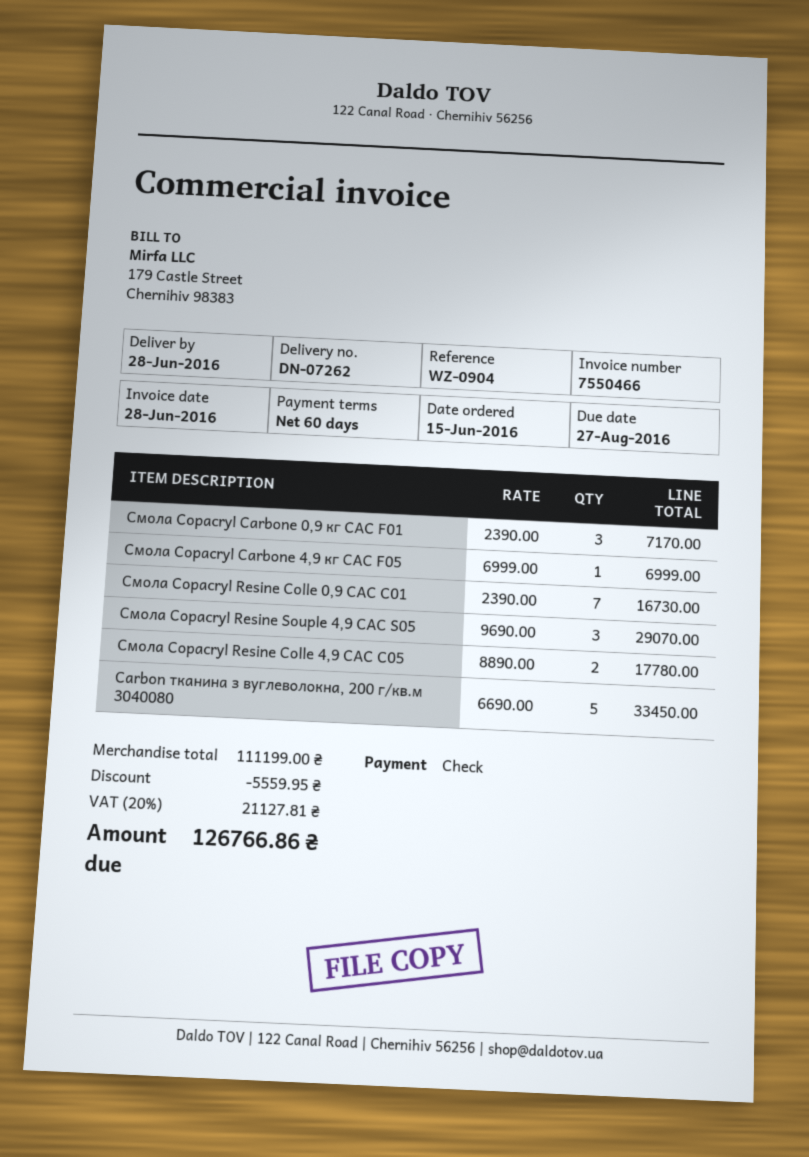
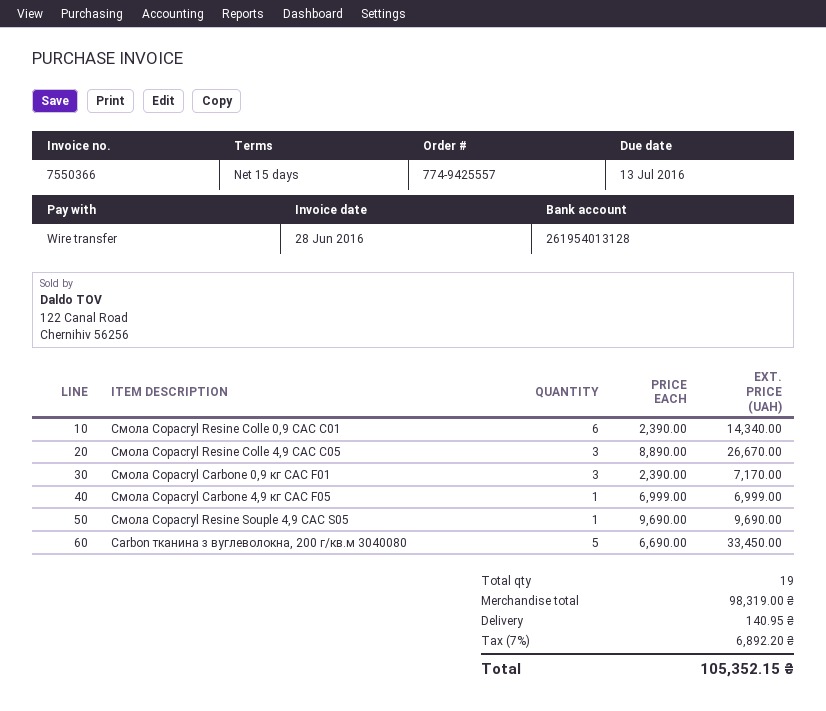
invoice number: 7550466 -> 7550366
payment terms: 60 days -> 15 days
due date: 2016-08-27 -> 2016-07-13
payment method: cheque -> bank transfer
Смола Copacryl Resine Colle 0,9 CAC C01: 7 x 2390.00 = 16730.00 -> 6 x 2390.00 = 14340.00
Смола Copacryl Resine Souple 4,9 CAC S05: 3 x 9690.00 = 29070.00 -> 1 x 9690.00 = 9690.00
Смола Copacryl Resine Colle 4,9 CAC C05: 2 x 8890.00 = 17780.00 -> 3 x 8890.00 = 26670.00
subtotal: 111199.00 -> 98319.00
discount: 5559.95 -> none
shipping: none -> 140.95
tax: 20% = 21127.81 -> 7% = 6892.20
total: 126766.86 -> 105352.15

